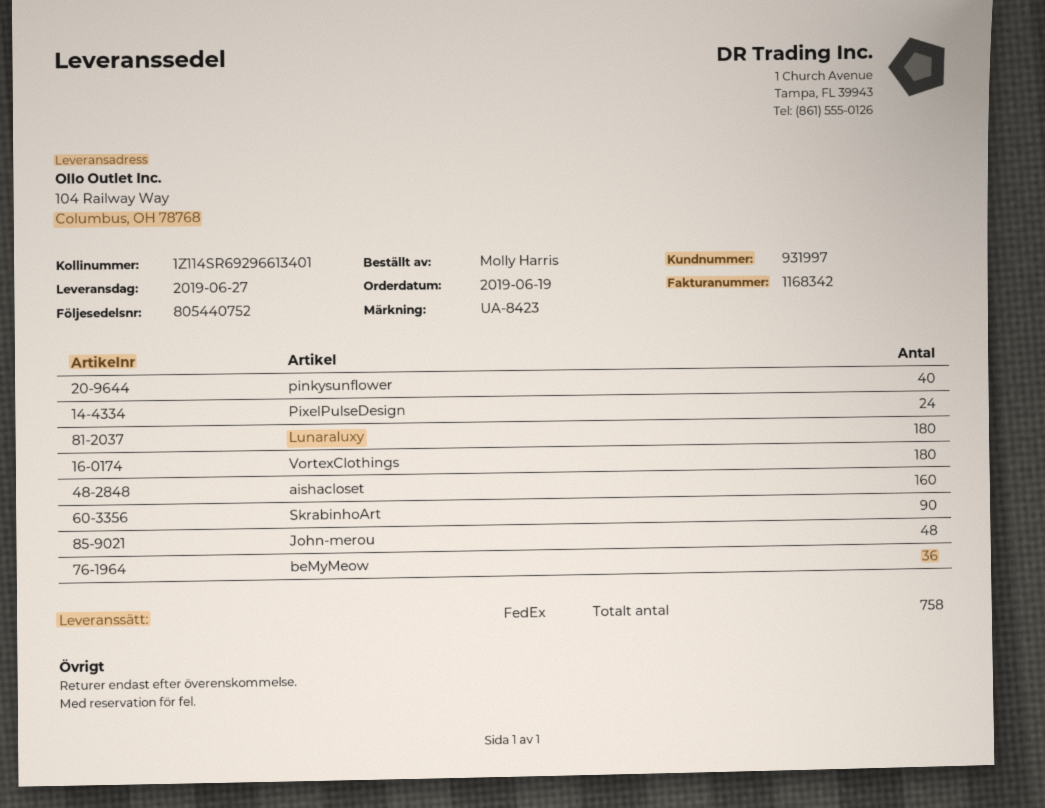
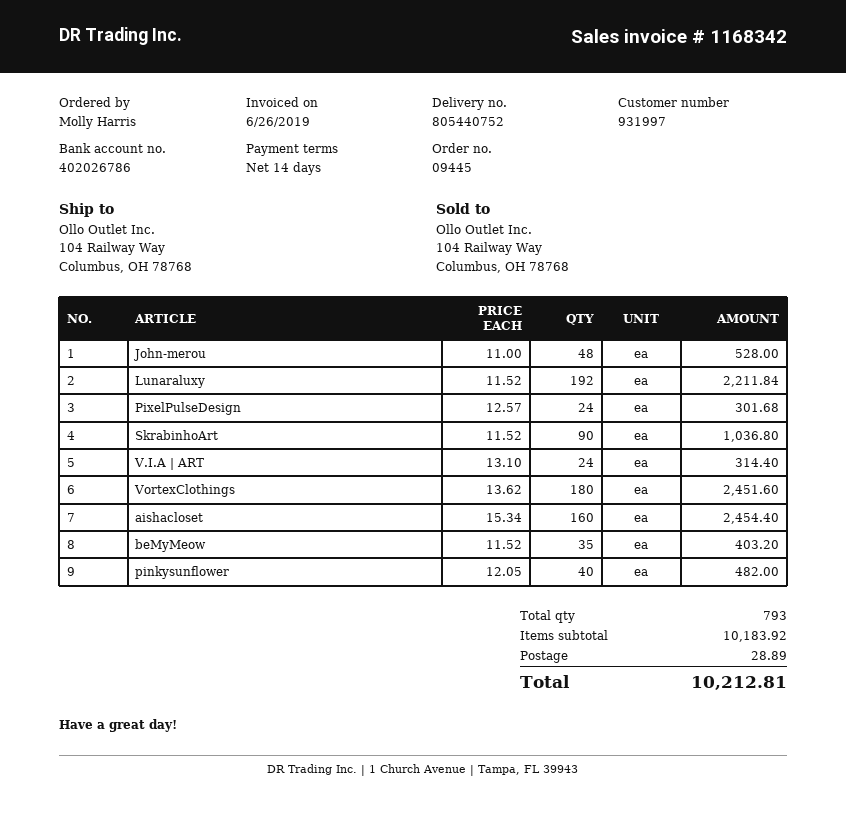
Lunaraluxy: 180 -> 192
beMyMeow: 36 -> 35
V.I.A | ART: none -> 24
total quantity: 758 -> 793

